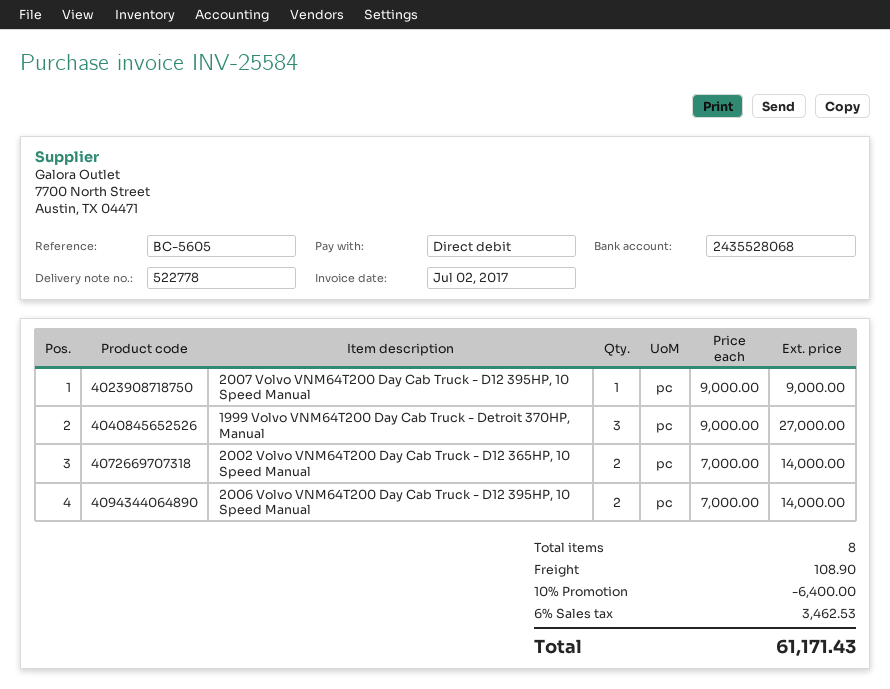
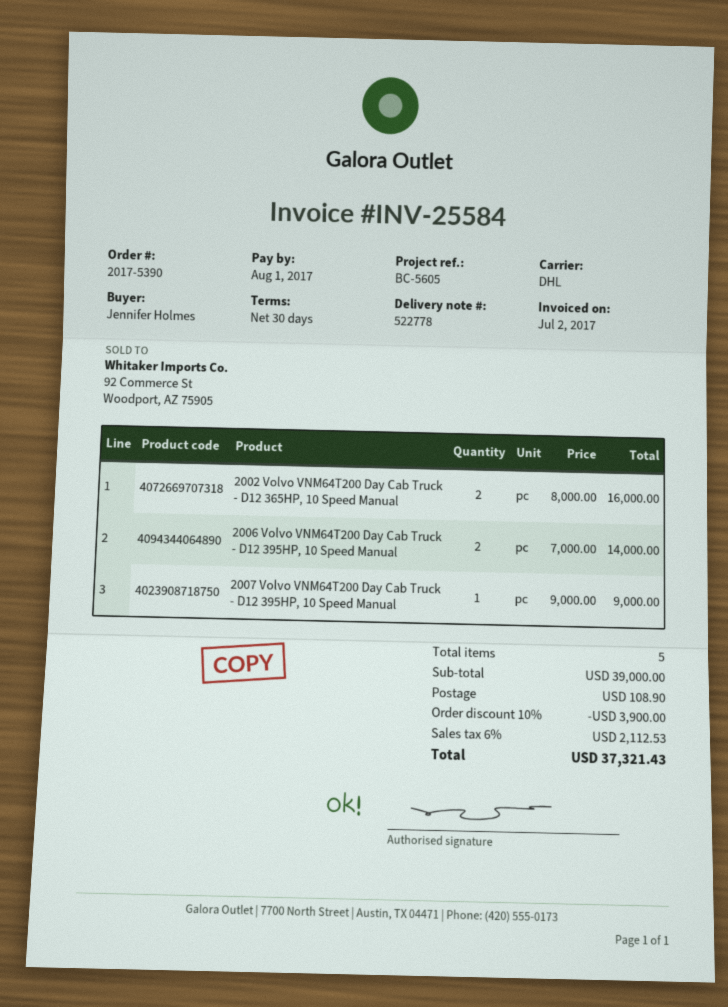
1999 Volvo VNM64T200 Day Cab Truck - Detroit 370HP, Manual: 3 x 9000.00 = 27000.00 -> none
2002 Volvo VNM64T200 Day Cab Truck - D12 365HP, 10 Speed Manual: 2 x 7000.00 = 14000.00 -> 2 x 8000.00 = 16000.00
total quantity: 8 -> 5
discount: 10% = 6400.00 -> 10% = 3900.00
tax: 6% = 3462.53 -> 6% = 2112.53
total: 61171.43 -> 37321.43

